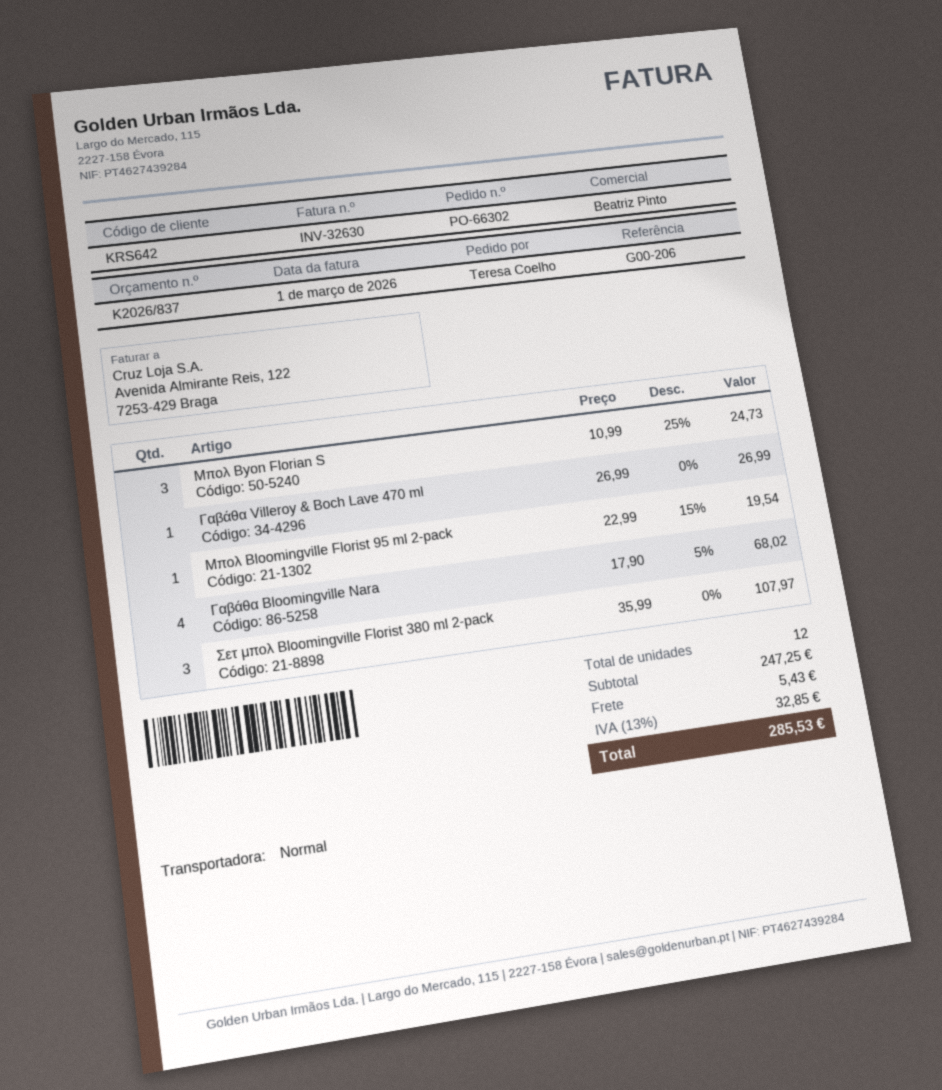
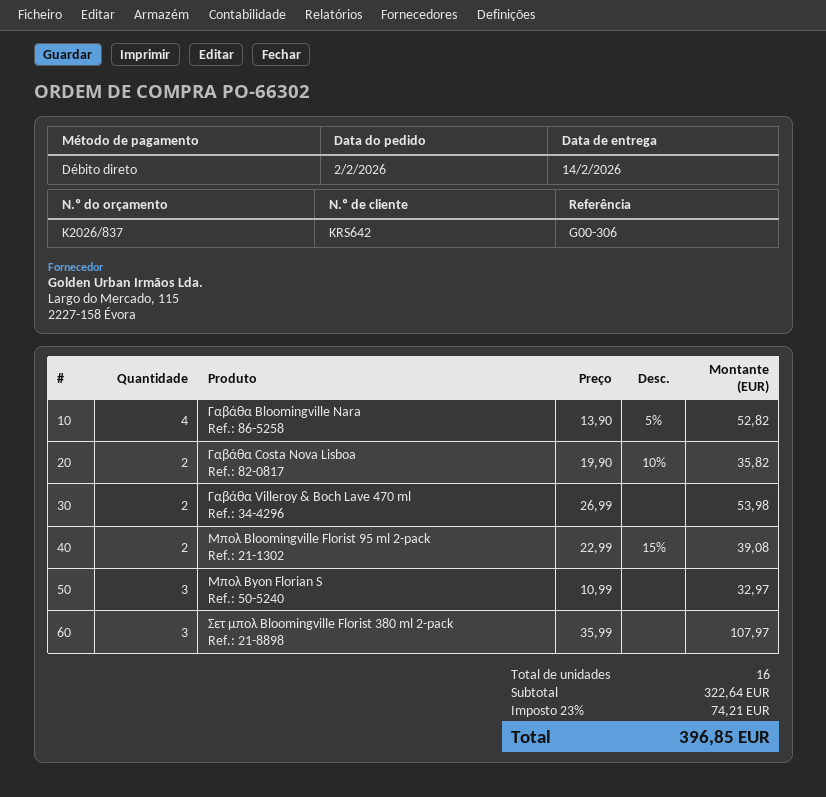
reference: G00-206 -> G00-306
Μπολ Byon Florian S: 3 x 10.99 - 25% = 24.73 -> 3 x 10.99 = 32.97
Γαβάθα Villeroy & Boch Lave 470 ml: 1 x 26.99 = 26.99 -> 2 x 26.99 = 53.98
Μπολ Bloomingville Florist 95 ml 2-pack: 1 x 22.99 - 15% = 19.54 -> 2 x 22.99 - 15% = 39.08
Γαβάθα Bloomingville Nara: 4 x 17.90 - 5% = 68.02 -> 4 x 13.90 - 5% = 52.82
Γαβάθα Costa Nova Lisboa: none -> 2 x 19.90 - 10% = 35.82
total quantity: 12 -> 16
subtotal: 247.25 -> 322.64
shipping: 5.43 -> none
tax: 13% = 32.85 -> 23% = 74.21
total: 285.53 -> 396.85

